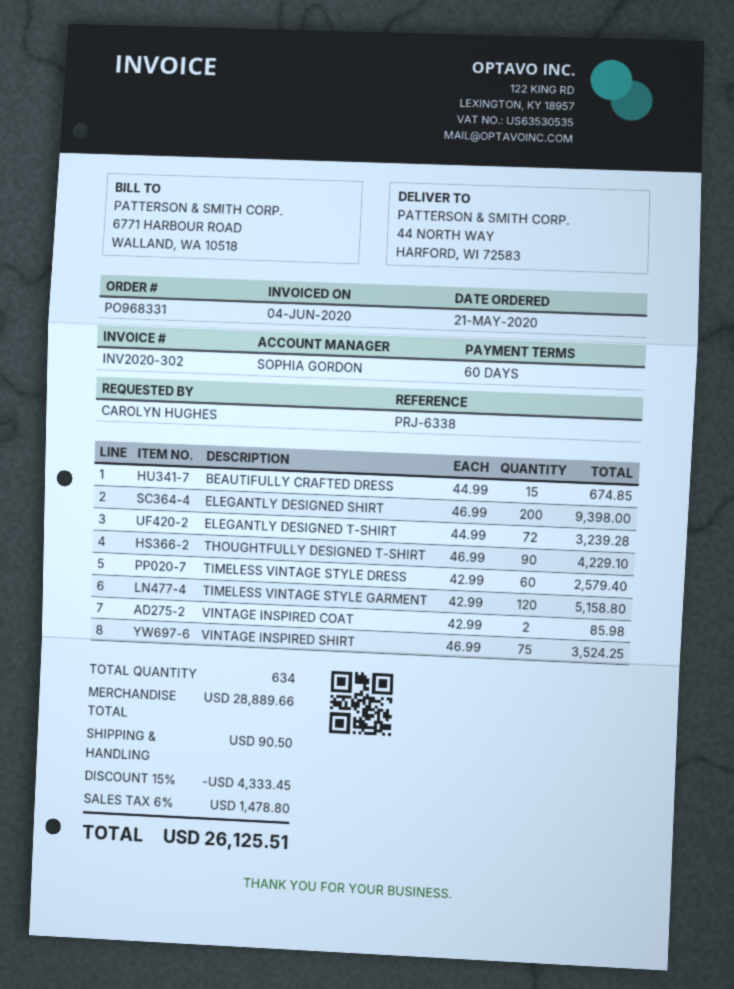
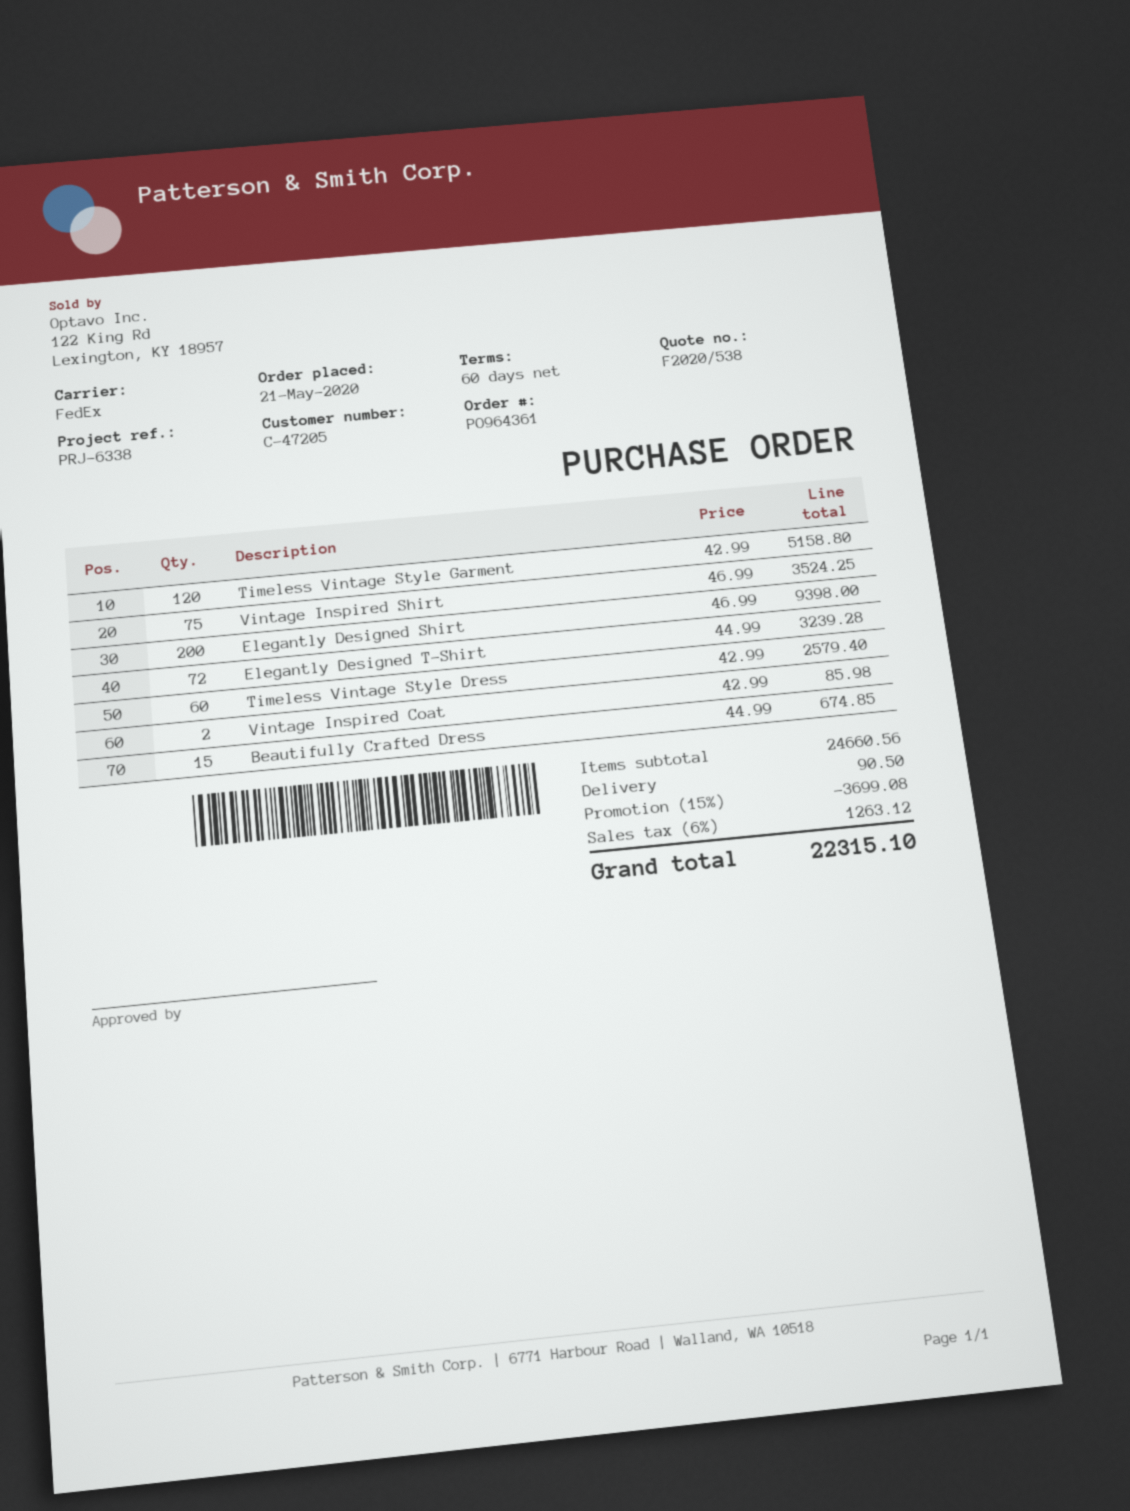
order number: PO968331 -> PO964361
THOUGHTFULLY DESIGNED T-SHIRT: 90 x 46.99 = 4229.10 -> none
subtotal: 28889.66 -> 24660.56
discount: 15% = 4333.45 -> 15% = 3699.08
tax: 6% = 1478.80 -> 6% = 1263.12
total: 26125.51 -> 22315.10

